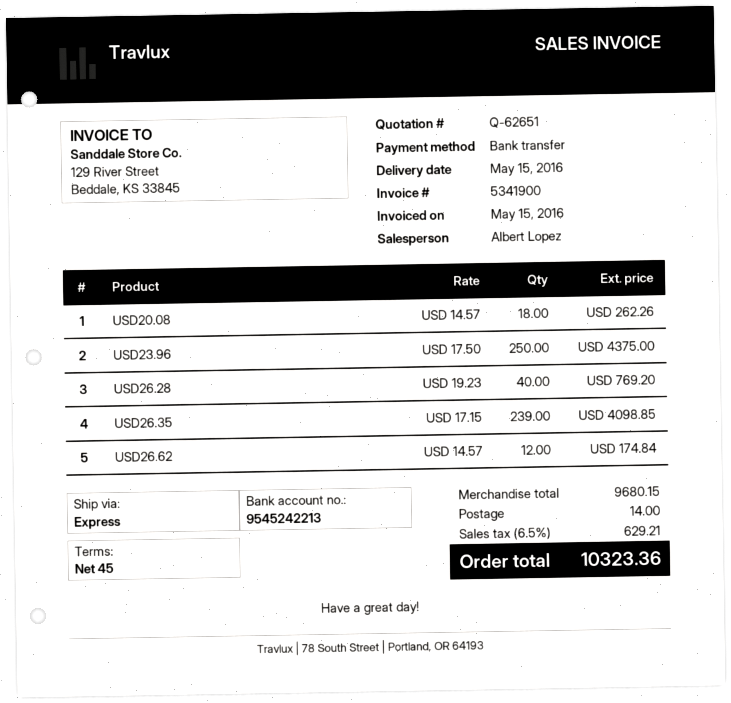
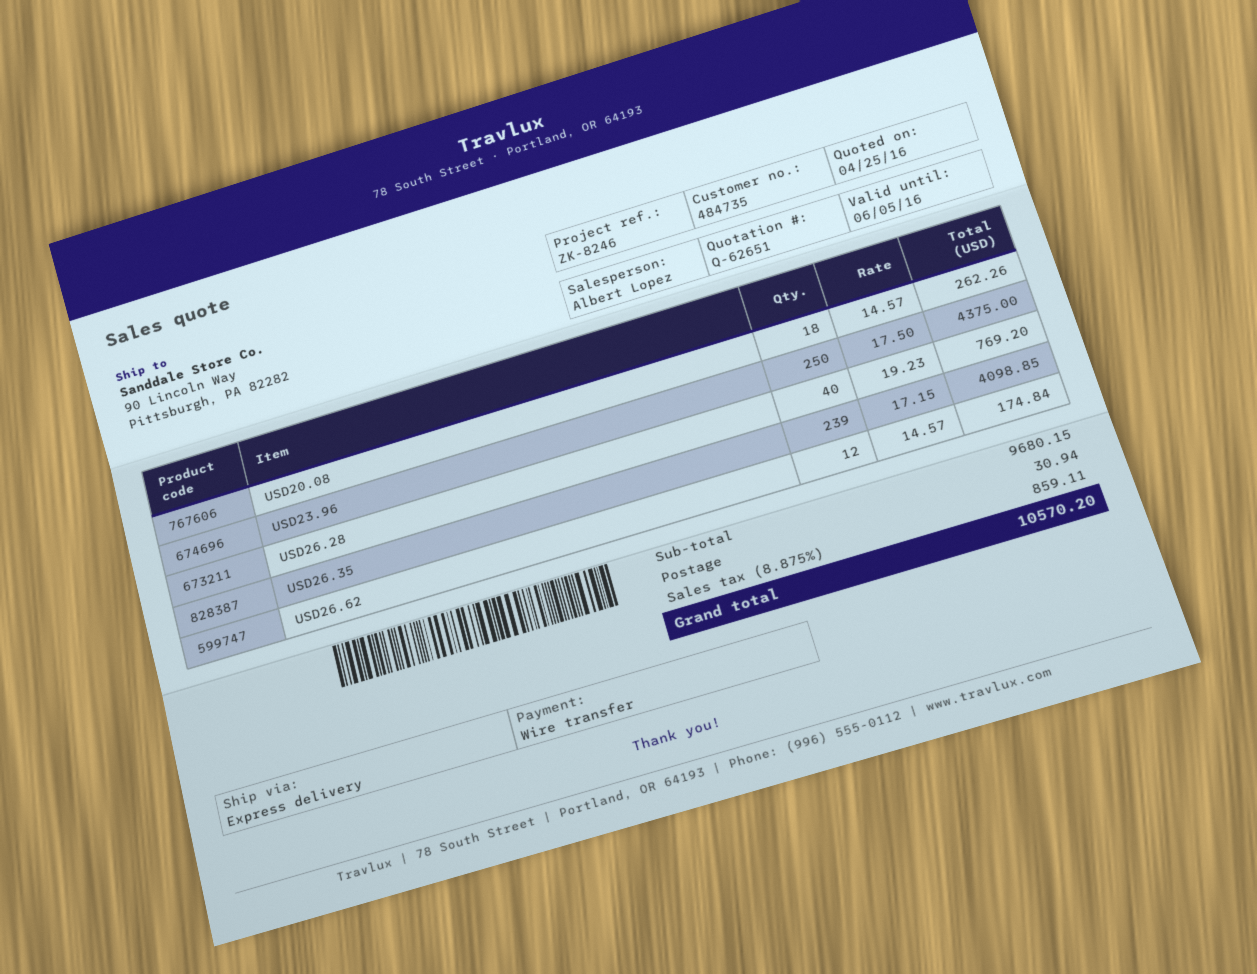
shipping: 14.00 -> 30.94
tax: 6.5% = 629.21 -> 8.875% = 859.11
total: 10323.36 -> 10570.20

